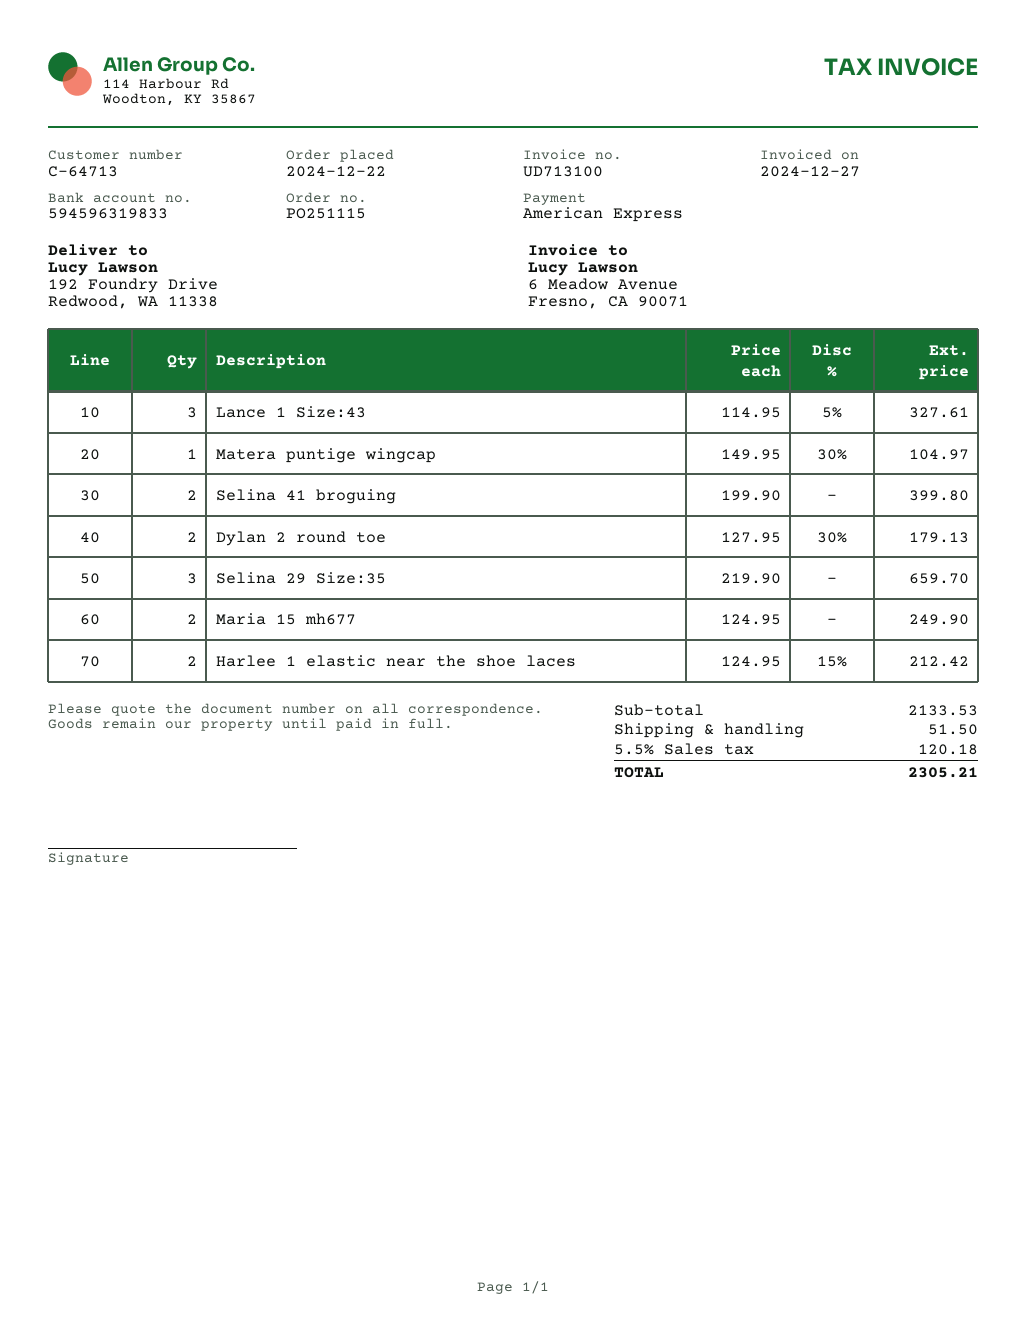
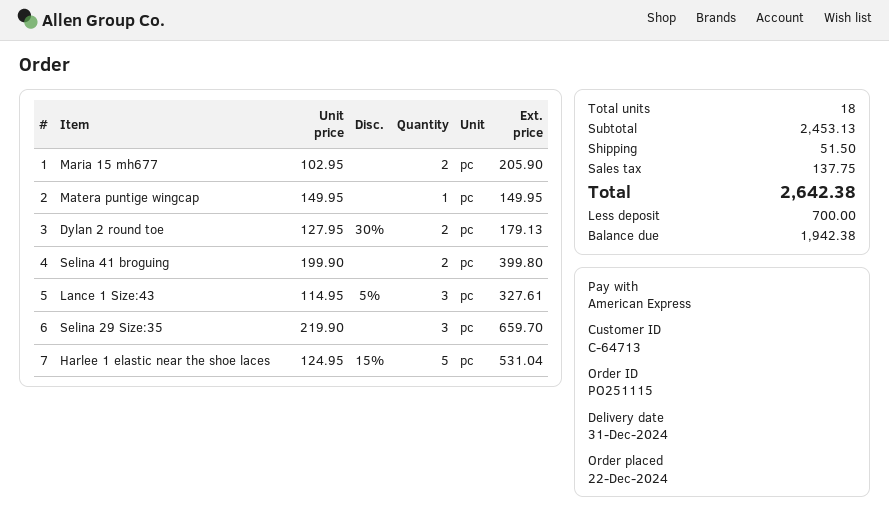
Matera puntige wingcap: 1 x 149.95 - 30% = 104.97 -> 1 x 149.95 = 149.95
Maria 15 mh677: 2 x 124.95 = 249.90 -> 2 x 102.95 = 205.90
Harlee 1 elastic near the shoe laces: 2 x 124.95 - 15% = 212.42 -> 5 x 124.95 - 15% = 531.04
subtotal: 2133.53 -> 2453.13
tax: 120.18 -> 137.75
total: 2305.21 -> 2642.38

